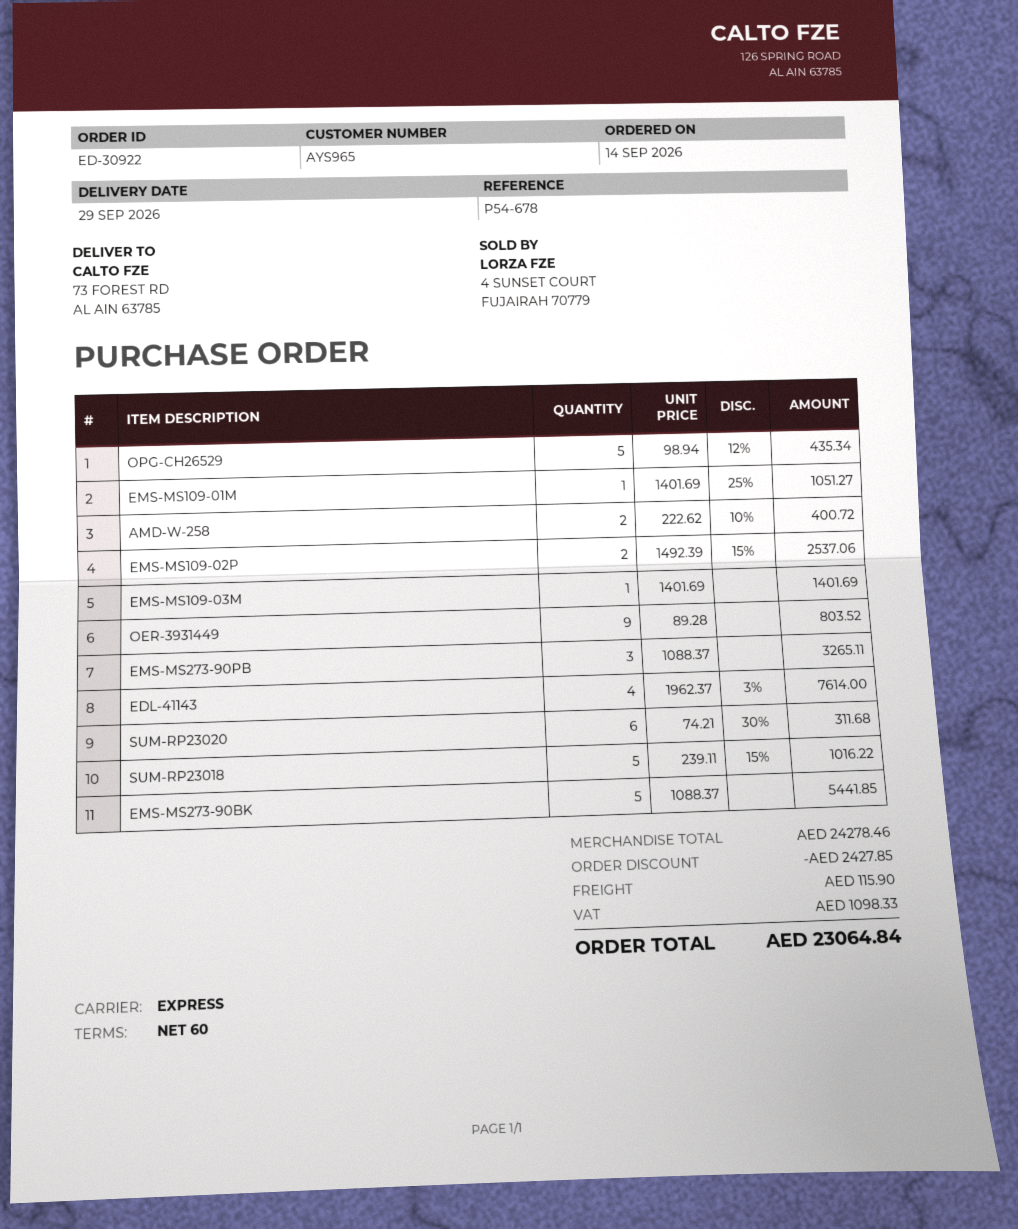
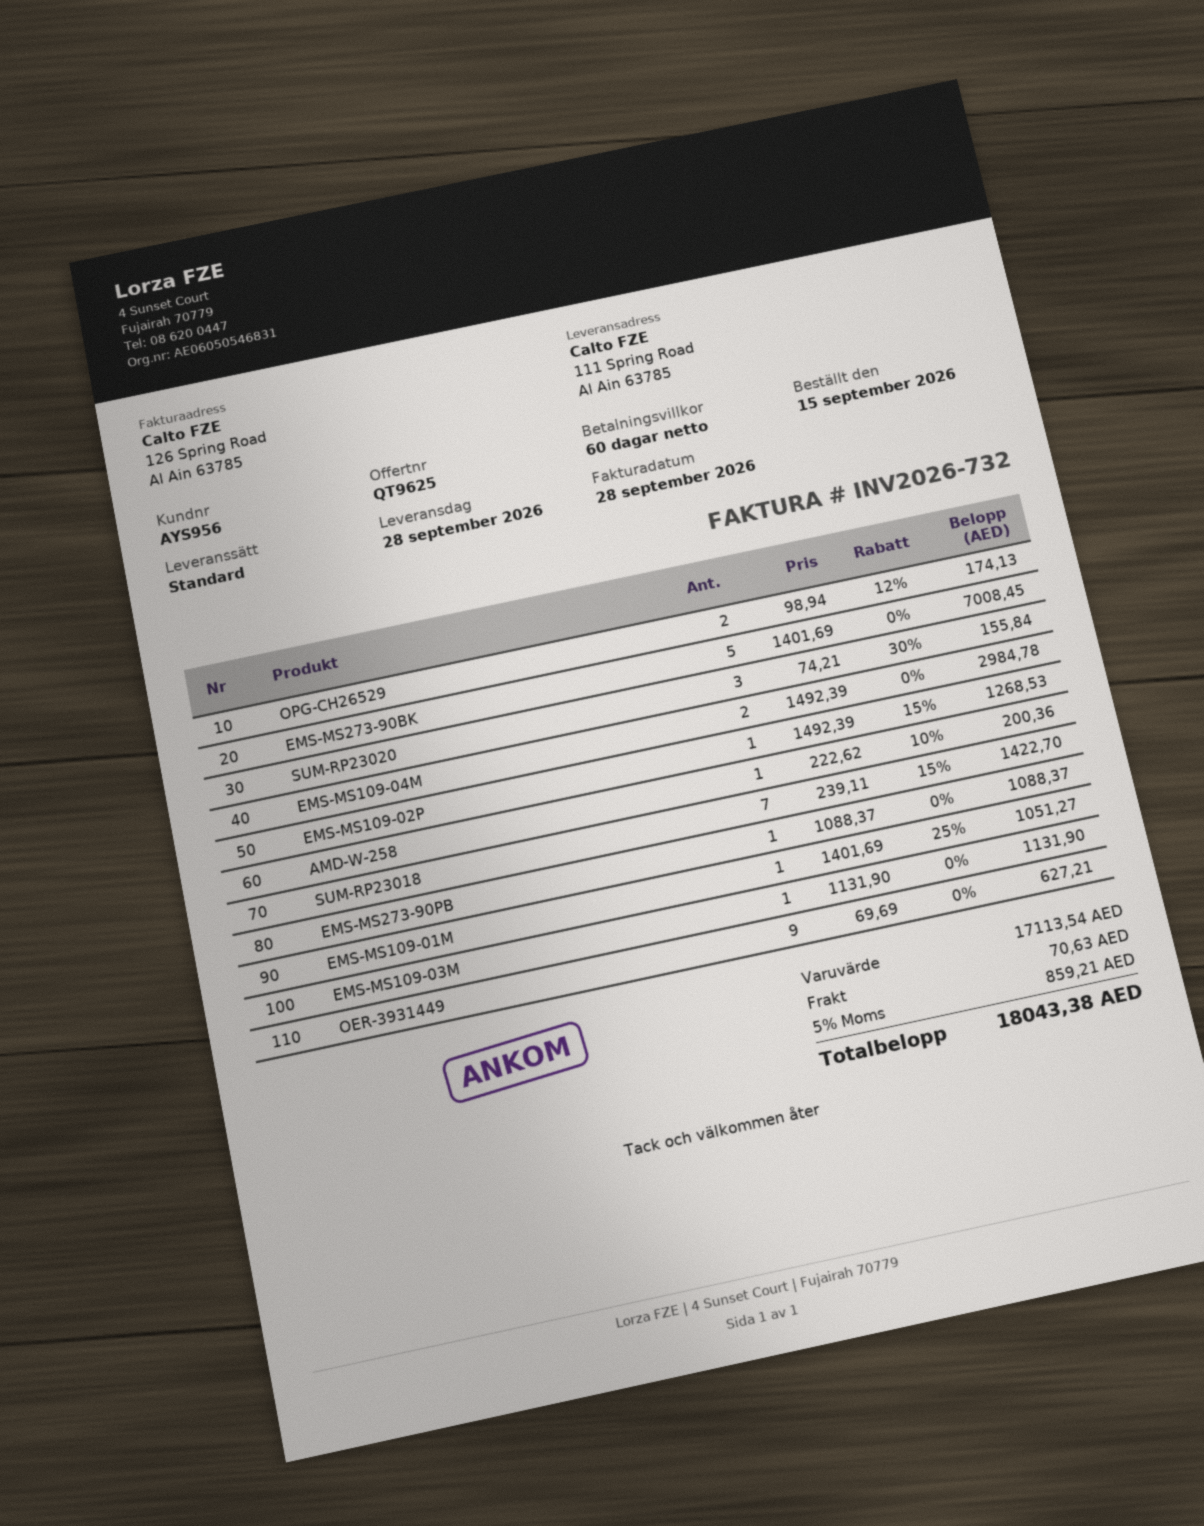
order date: 2026-09-14 -> 2026-09-15
delivery date: 2026-09-29 -> 2026-09-28
customer number: AYS965 -> AYS956
shipping method: express -> standard
ship to: 73 FOREST RD, AL AIN 63785 -> 111 Spring Road, Al Ain 63785
OPG-CH26529: 5 x 98.94 - 12% = 435.34 -> 2 x 98.94 - 12% = 174.13
AMD-W-258: 2 x 222.62 - 10% = 400.72 -> 1 x 222.62 - 10% = 200.36
EMS-MS109-02P: 2 x 1492.39 - 15% = 2537.06 -> 1 x 1492.39 - 15% = 1268.53
EMS-MS109-03M: 1 x 1401.69 = 1401.69 -> 1 x 1131.90 = 1131.90
OER-3931449: 9 x 89.28 = 803.52 -> 9 x 69.69 = 627.21
EMS-MS273-90PB: 3 x 1088.37 = 3265.11 -> 1 x 1088.37 = 1088.37
EDL-41143: 4 x 1962.37 - 3% = 7614.00 -> none
SUM-RP23020: 6 x 74.21 - 30% = 311.68 -> 3 x 74.21 - 30% = 155.84
SUM-RP23018: 5 x 239.11 - 15% = 1016.22 -> 7 x 239.11 - 15% = 1422.70
EMS-MS273-90BK: 5 x 1088.37 = 5441.85 -> 5 x 1401.69 = 7008.45
EMS-MS109-04M: none -> 2 x 1492.39 = 2984.78
subtotal: 24278.46 -> 17113.54
discount: 2427.85 -> none
shipping: 115.90 -> 70.63
tax: 1098.33 -> 859.21
total: 23064.84 -> 18043.38

